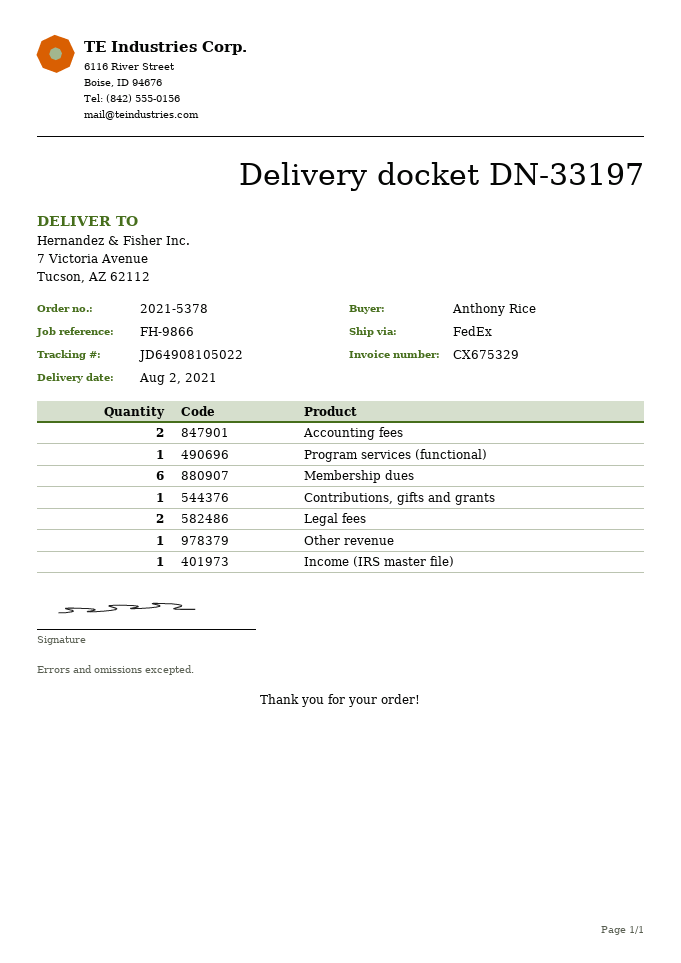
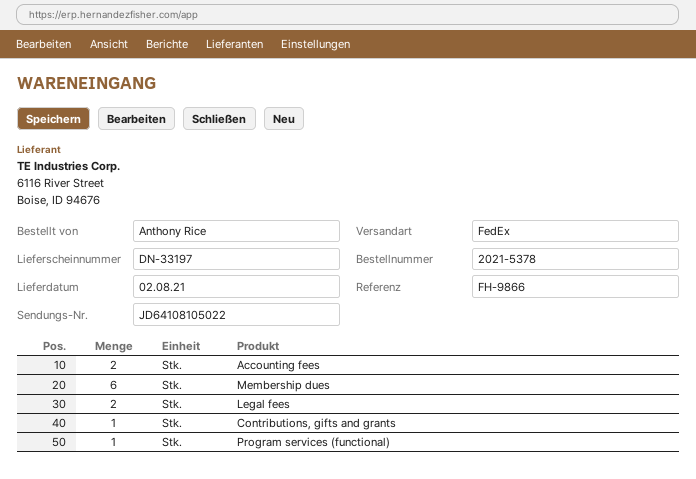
tracking number: JD64908105022 -> JD64108105022
Other revenue: 1 -> none
Income (IRS master file): 1 -> none

